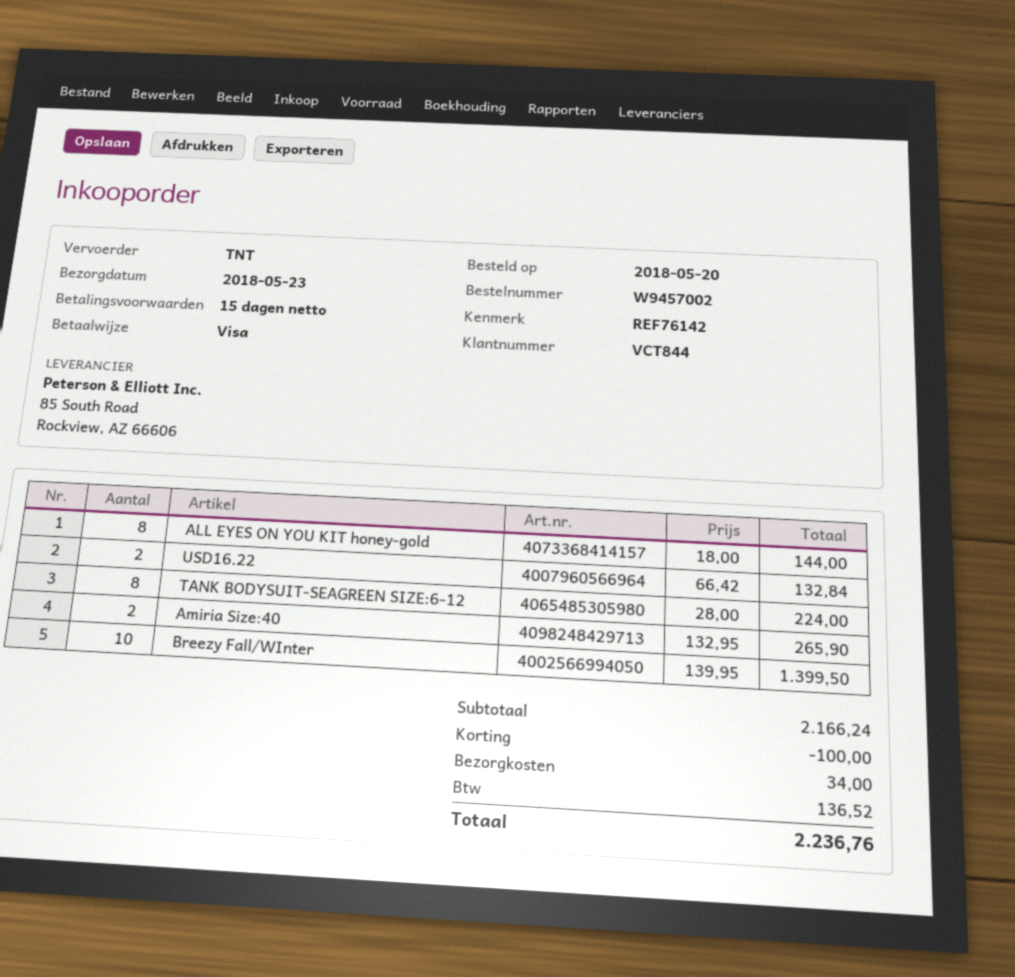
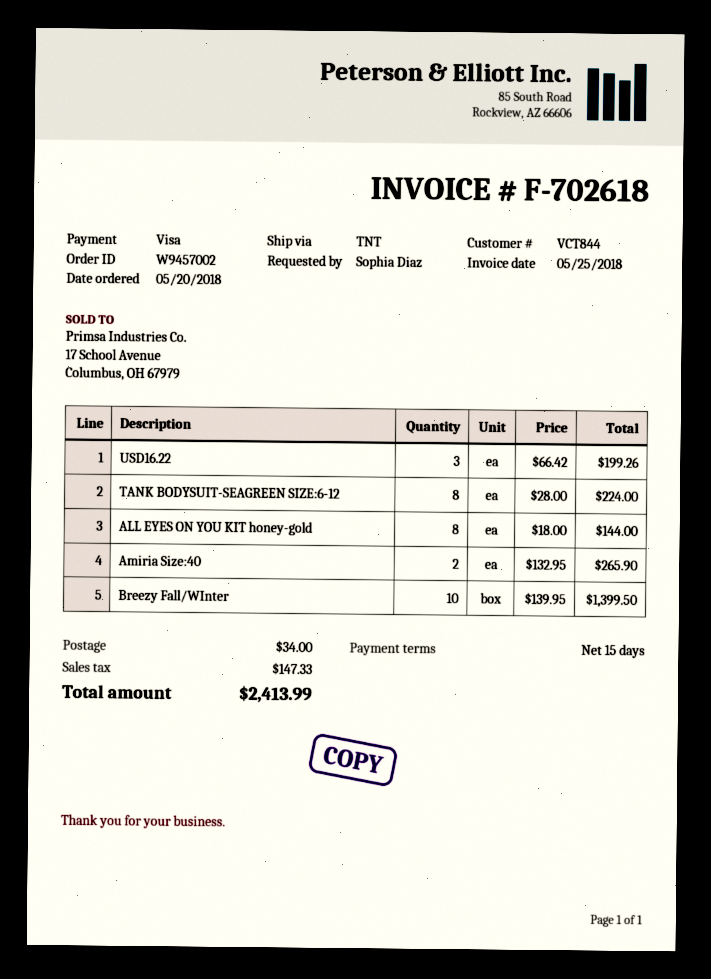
USD16.22: 2 x 66.42 = 132.84 -> 3 x 66.42 = 199.26
discount: 100.00 -> none
tax: 136.52 -> 147.33
total: 2236.76 -> 2413.99

